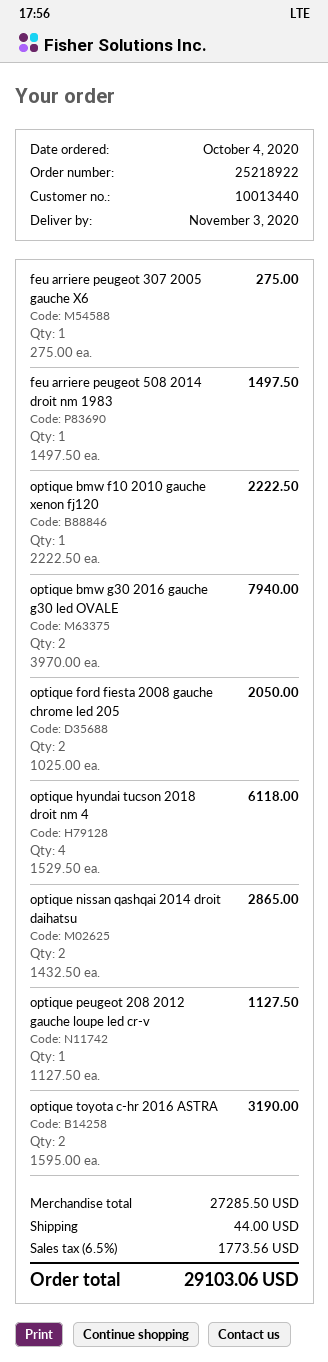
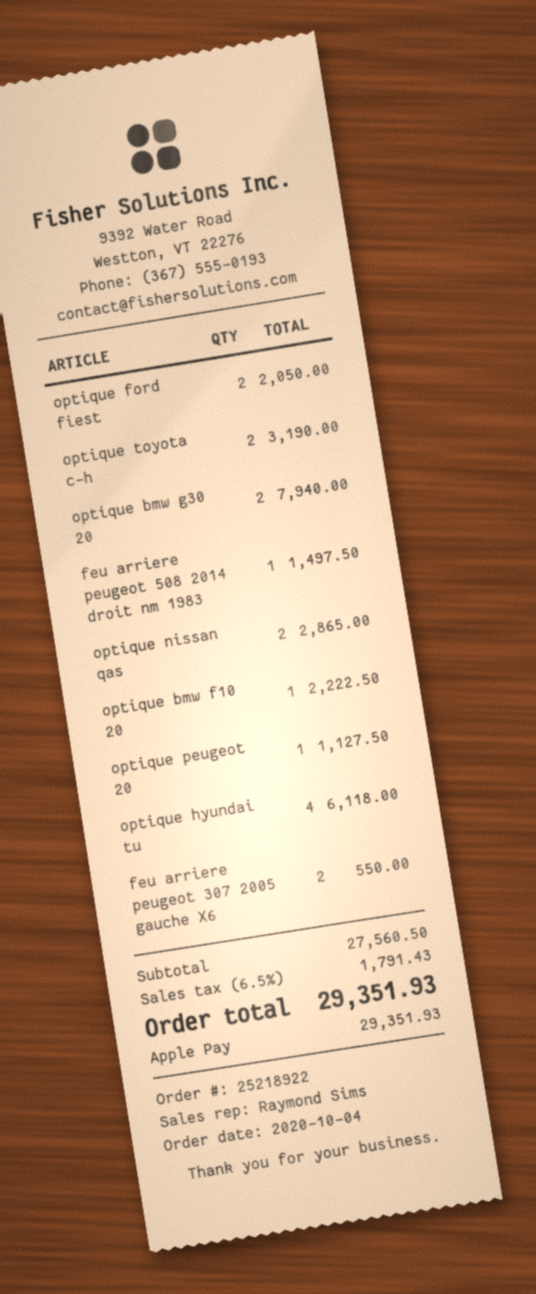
feu arriere peugeot 307 2005 gauche X6: 1 for 275.00 -> 2 for 550.00
subtotal: 27285.50 -> 27560.50
shipping: 44.00 -> none
tax: 6.5% = 1773.56 -> 6.5% = 1791.43
total: 29103.06 -> 29351.93

